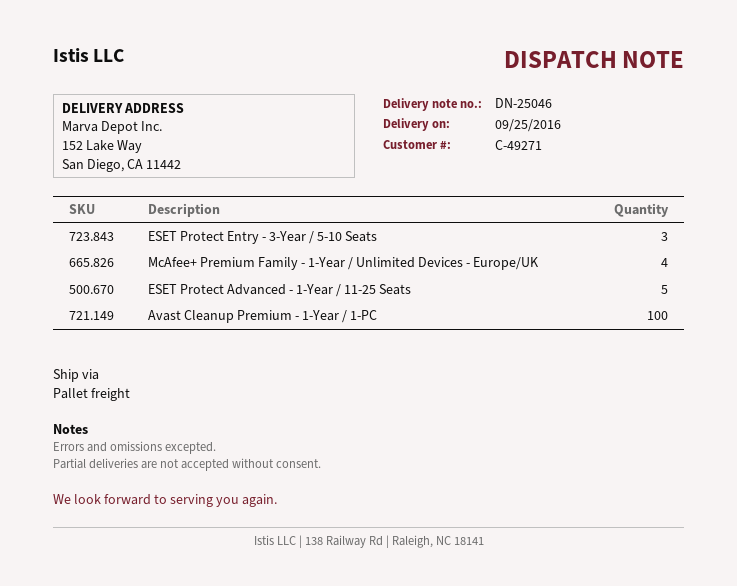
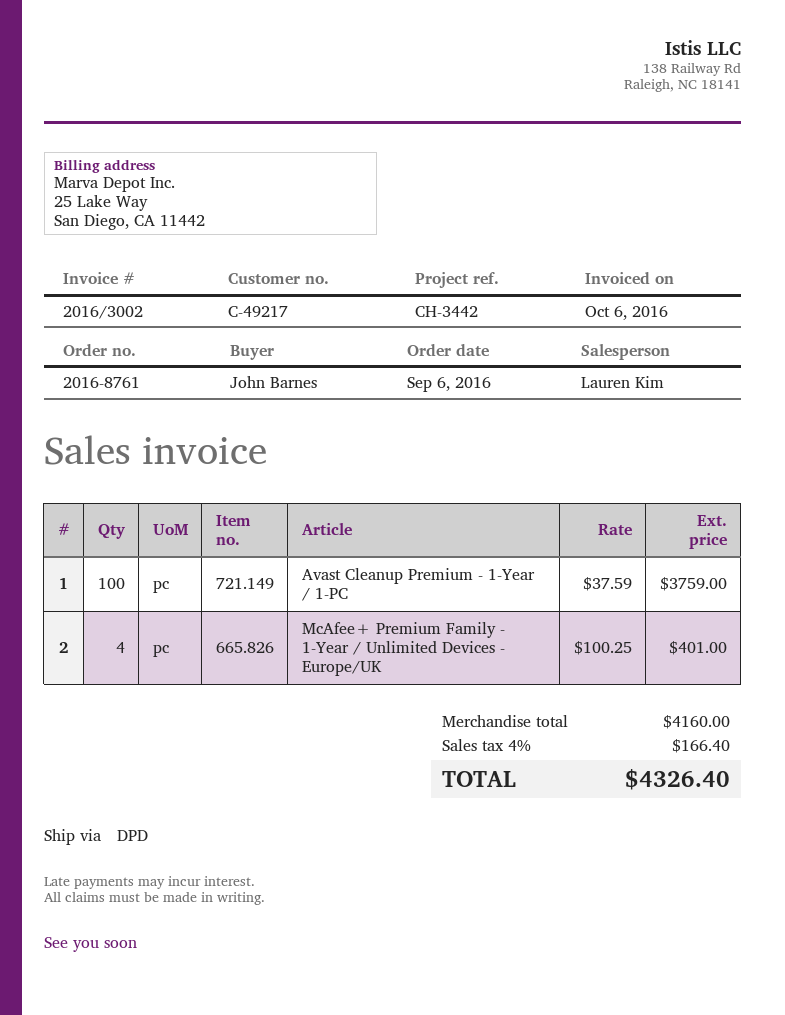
customer number: C-49271 -> C-49217
shipping method: pallet freight -> DPD
ESET Protect Entry - 3-Year / 5-10 Seats: 3 -> none
ESET Protect Advanced - 1-Year / 11-25 Seats: 5 -> none

